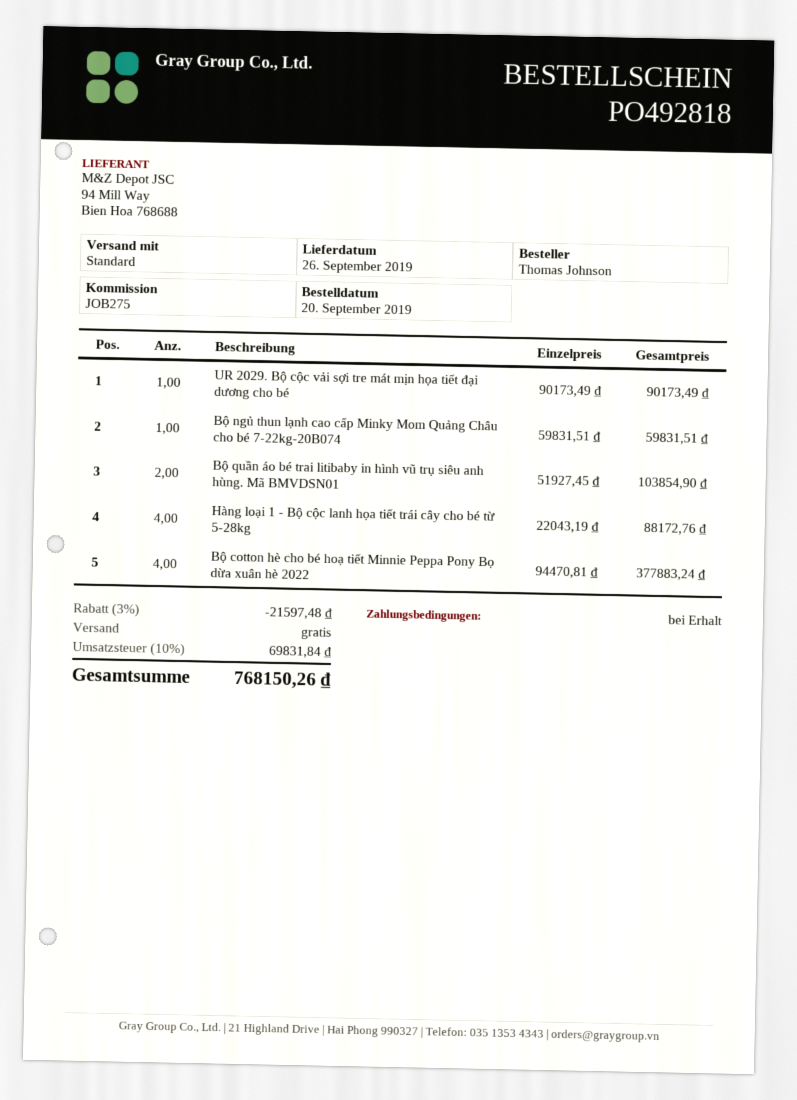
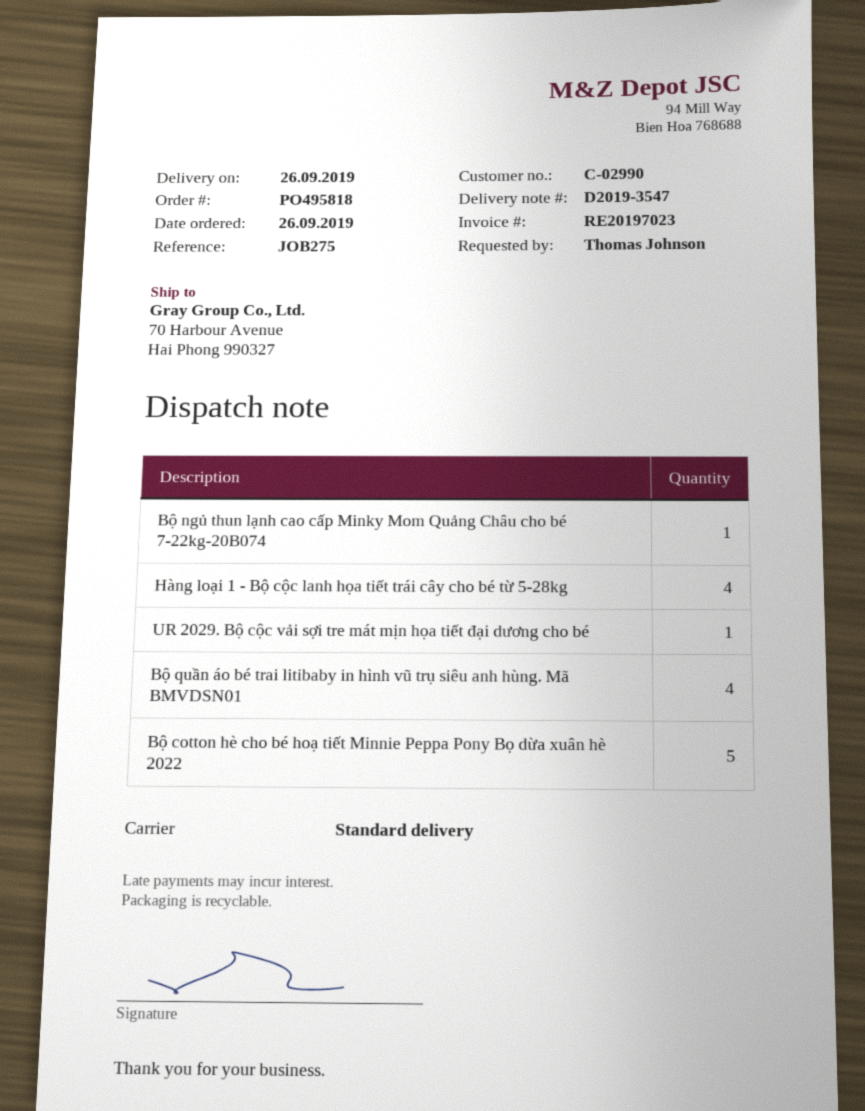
order number: PO492818 -> PO495818
order date: 2019-09-20 -> 2019-09-26
Bộ quần áo bé trai litibaby in hình vũ trụ siêu anh hùng. Mã BMVDSN01: 2 -> 4
Bộ cotton hè cho bé hoạ tiết Minnie Peppa Pony Bọ dừa xuân hè 2022: 4 -> 5

